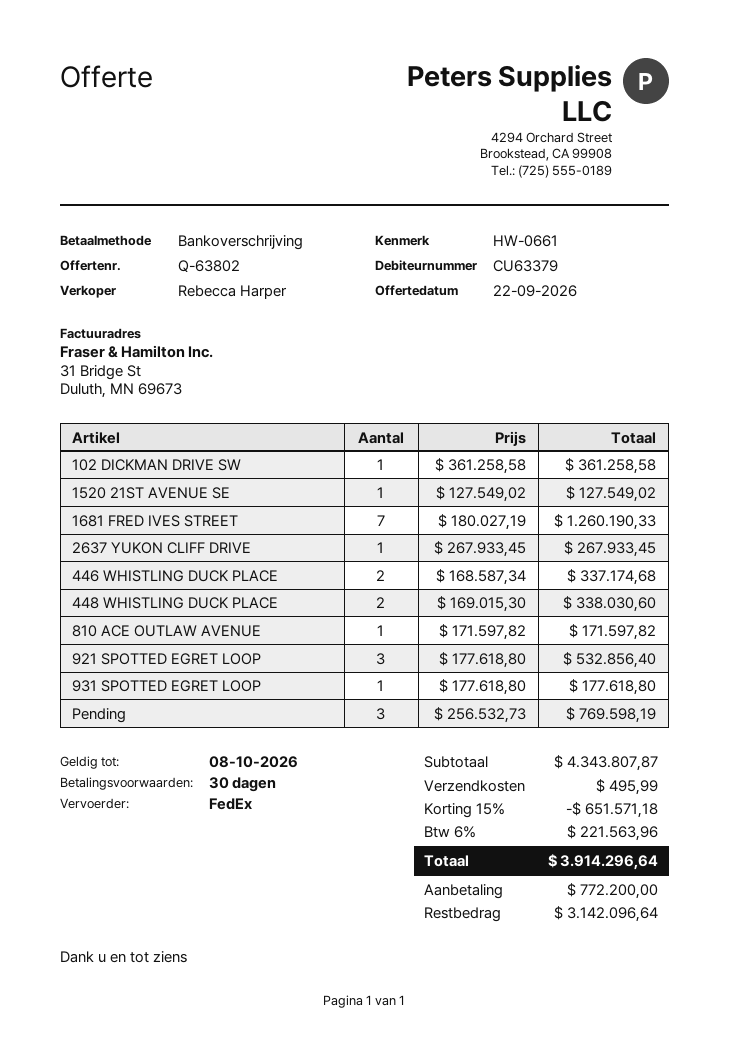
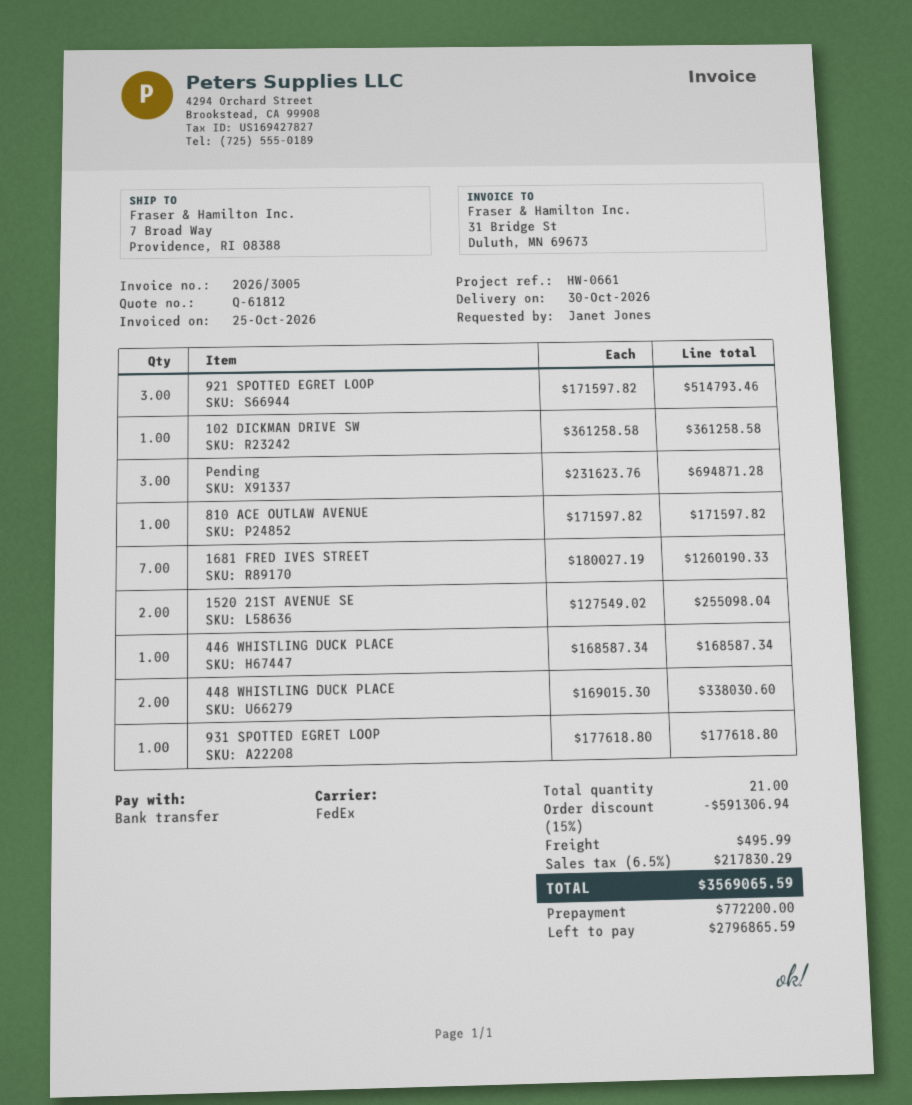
quote number: Q-63802 -> Q-61812
1520 21ST AVENUE SE: 1 x 127549.02 = 127549.02 -> 2 x 127549.02 = 255098.04
2637 YUKON CLIFF DRIVE: 1 x 267933.45 = 267933.45 -> none
446 WHISTLING DUCK PLACE: 2 x 168587.34 = 337174.68 -> 1 x 168587.34 = 168587.34
921 SPOTTED EGRET LOOP: 3 x 177618.80 = 532856.40 -> 3 x 171597.82 = 514793.46
Pending: 3 x 256532.73 = 769598.19 -> 3 x 231623.76 = 694871.28
discount: 15% = 651571.18 -> 15% = 591306.94
tax: 6% = 221563.96 -> 6.5% = 217830.29
total: 3914296.64 -> 3569065.59
balance: 3142096.64 -> 2796865.59

